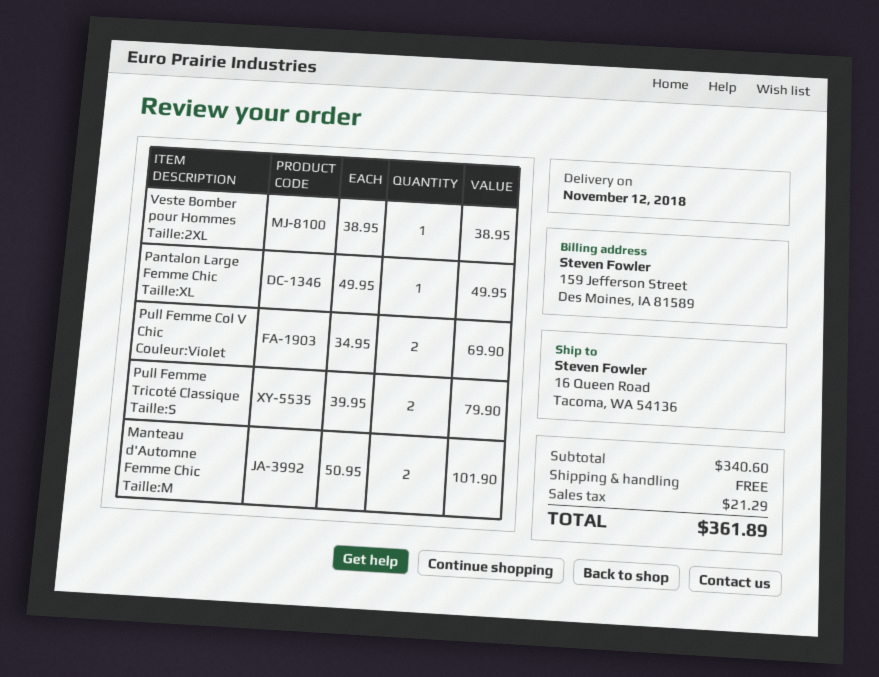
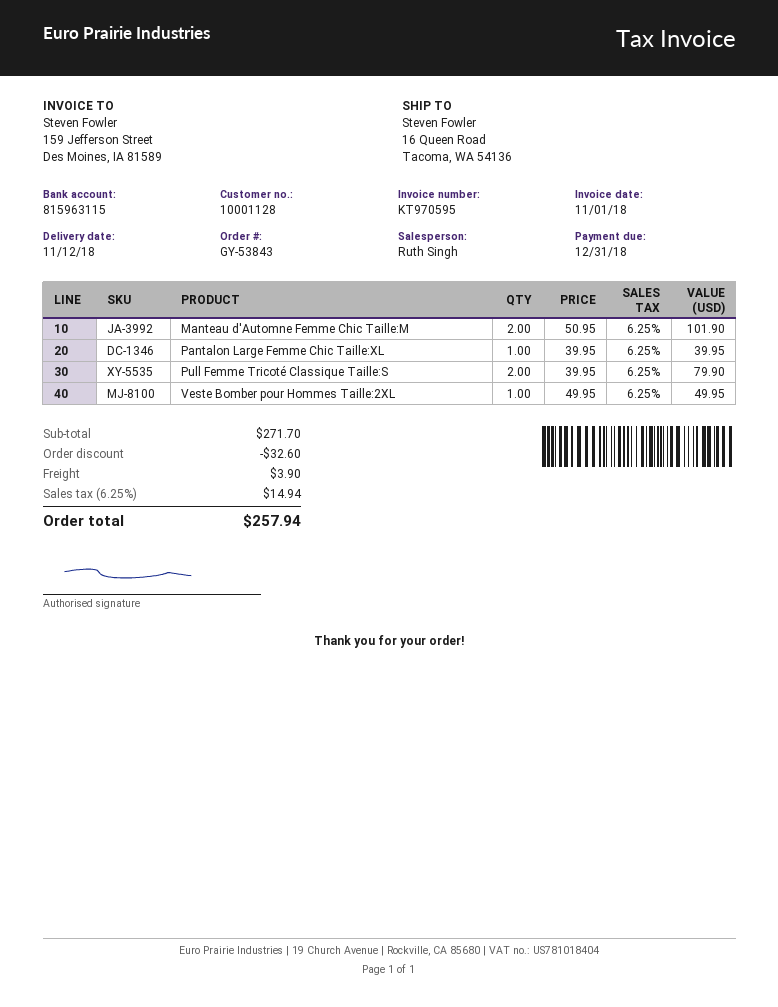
Veste Bomber pour Hommes Taille:2XL: 1 x 38.95 = 38.95 -> 1 x 49.95 = 49.95
Pantalon Large Femme Chic Taille:XL: 1 x 49.95 = 49.95 -> 1 x 39.95 = 39.95
Pull Femme Col V Chic Couleur:Violet: 2 x 34.95 = 69.90 -> none
subtotal: 340.60 -> 271.70
discount: none -> 32.60
shipping: 0.00 -> 3.90
tax: 21.29 -> 14.94
total: 361.89 -> 257.94

